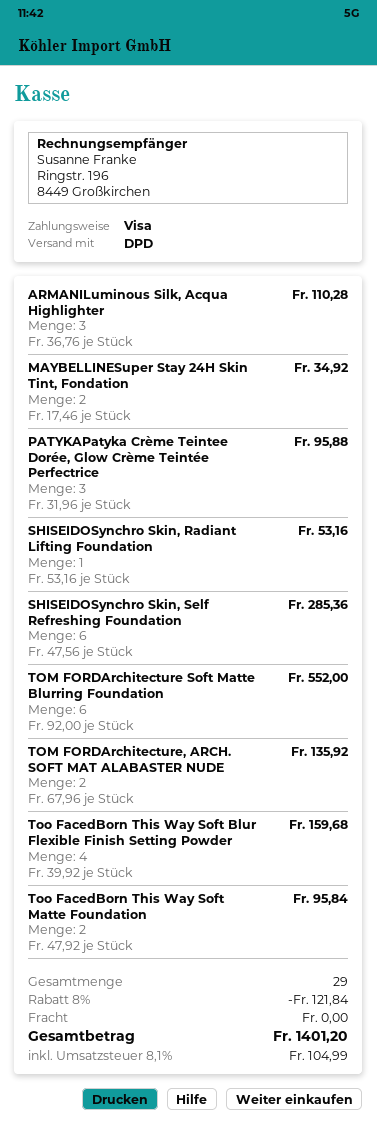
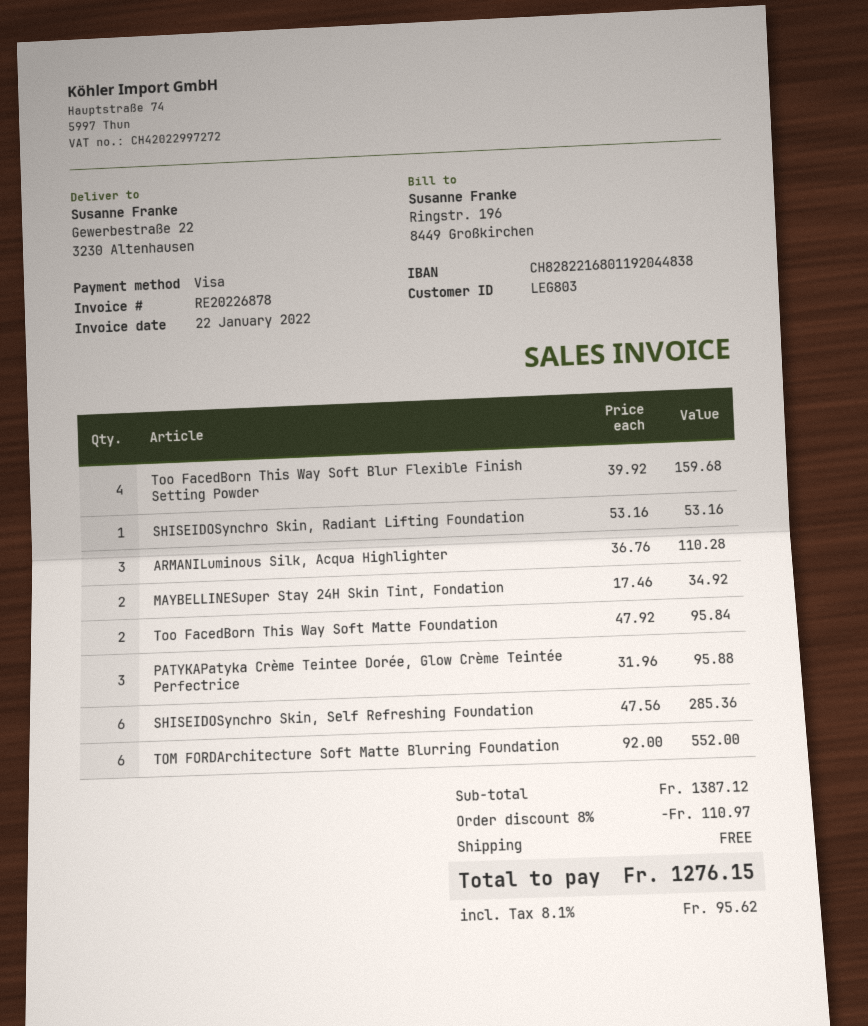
TOM FORDArchitecture, ARCH. SOFT MAT ALABASTER NUDE: 2 x 67.96 = 135.92 -> none
discount: 8% = 121.84 -> 8% = 110.97
tax: 8.1% = 104.99 -> 8.1% = 95.62
total: 1401.20 -> 1276.15

